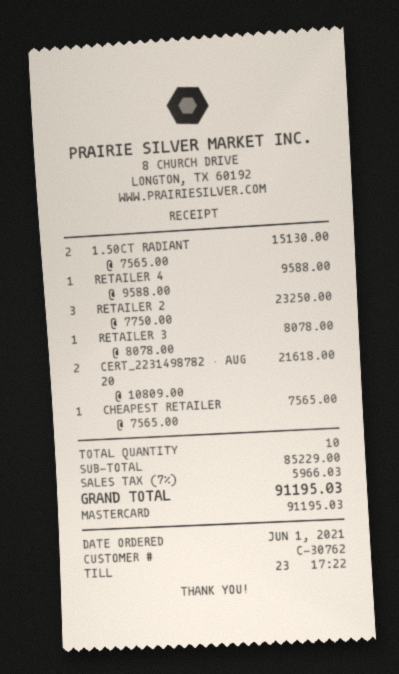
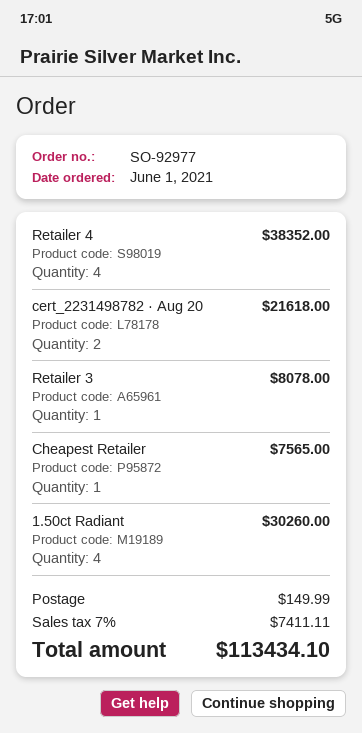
1.50CT RADIANT: 2 for 15130.00 -> 4 for 30260.00
RETAILER 4: 1 for 9588.00 -> 4 for 38352.00
RETAILER 2: 3 for 23250.00 -> none
shipping: none -> 149.99
tax: 7% = 5966.03 -> 7% = 7411.11
total: 91195.03 -> 113434.10

